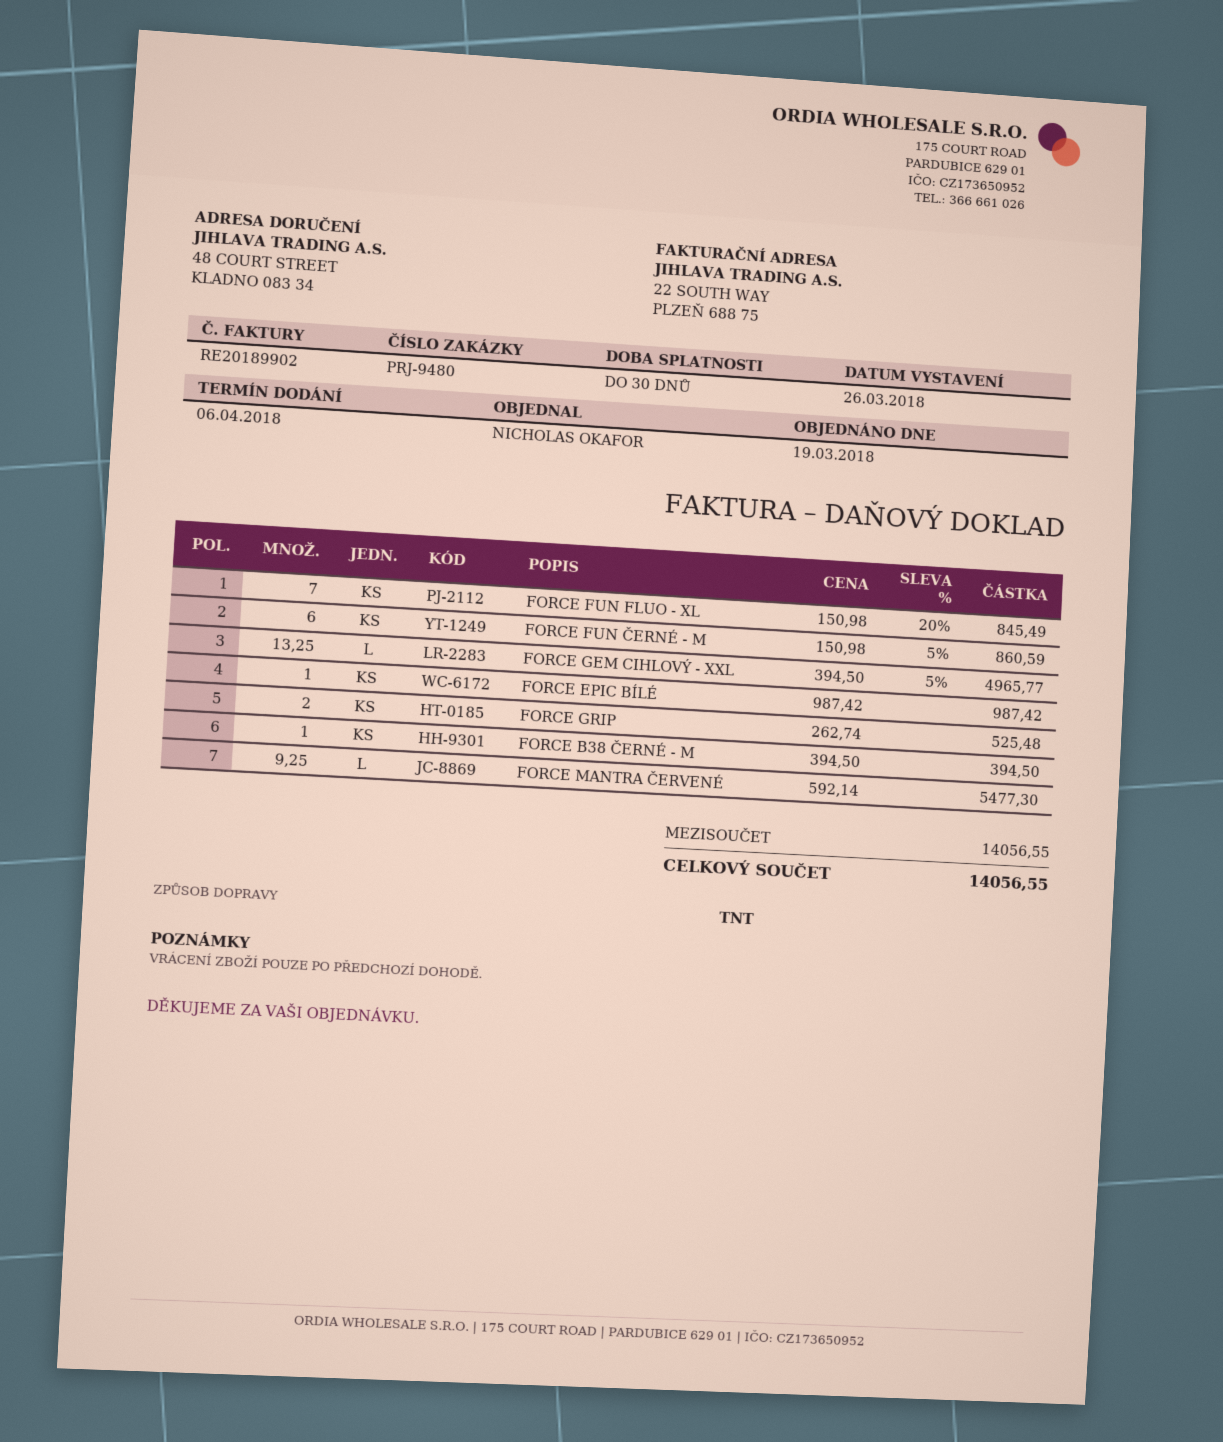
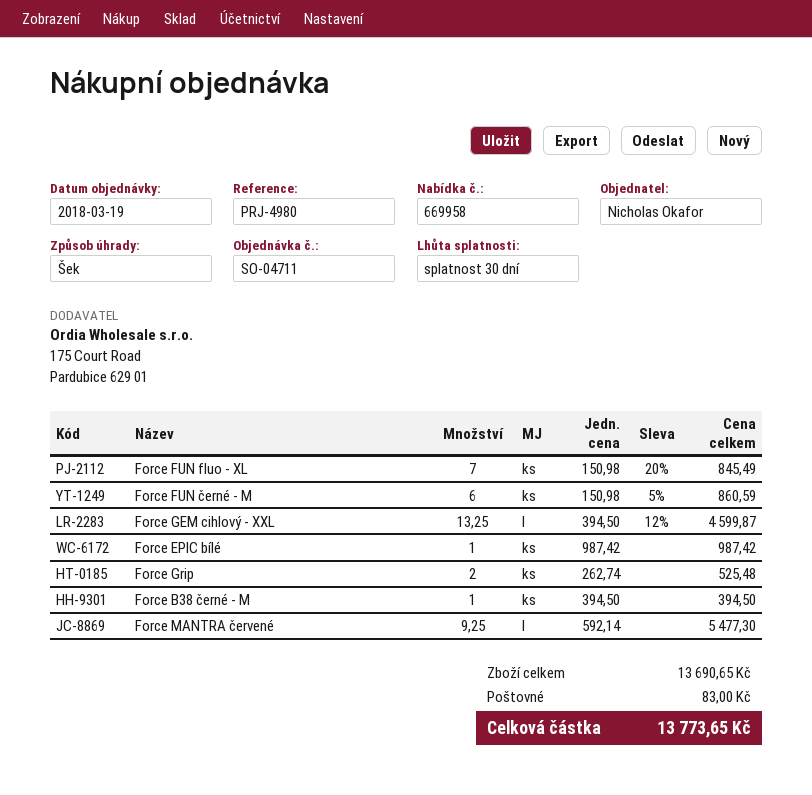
reference: PRJ-9480 -> PRJ-4980
FORCE GEM CIHLOVÝ - XXL: 13.25 x 394.50 - 5% = 4965.77 -> 13.25 x 394.50 - 12% = 4599.87
subtotal: 14056.55 -> 13690.65
shipping: none -> 83.00
total: 14056.55 -> 13773.65

